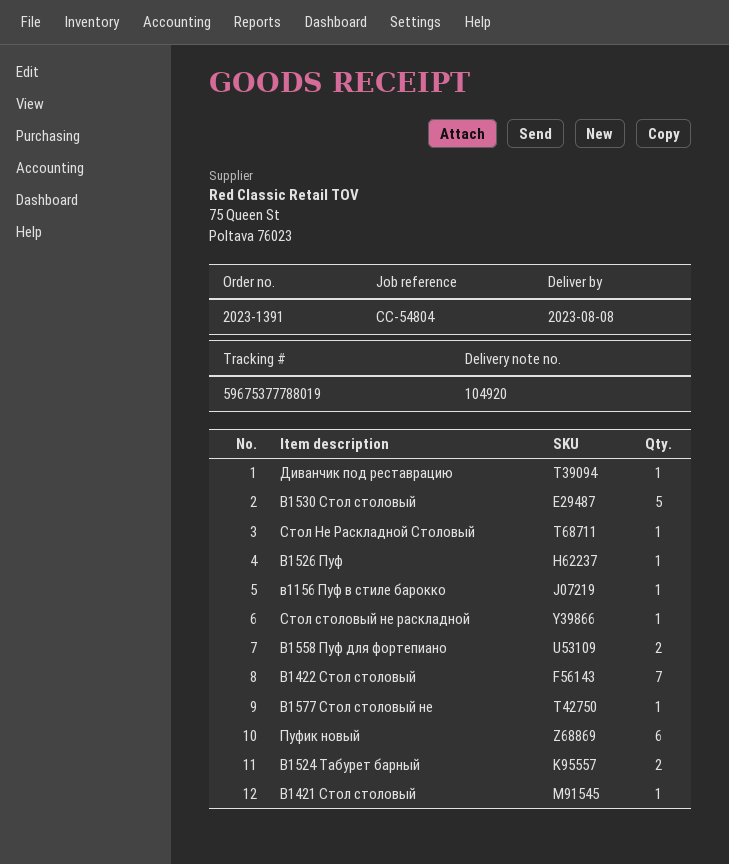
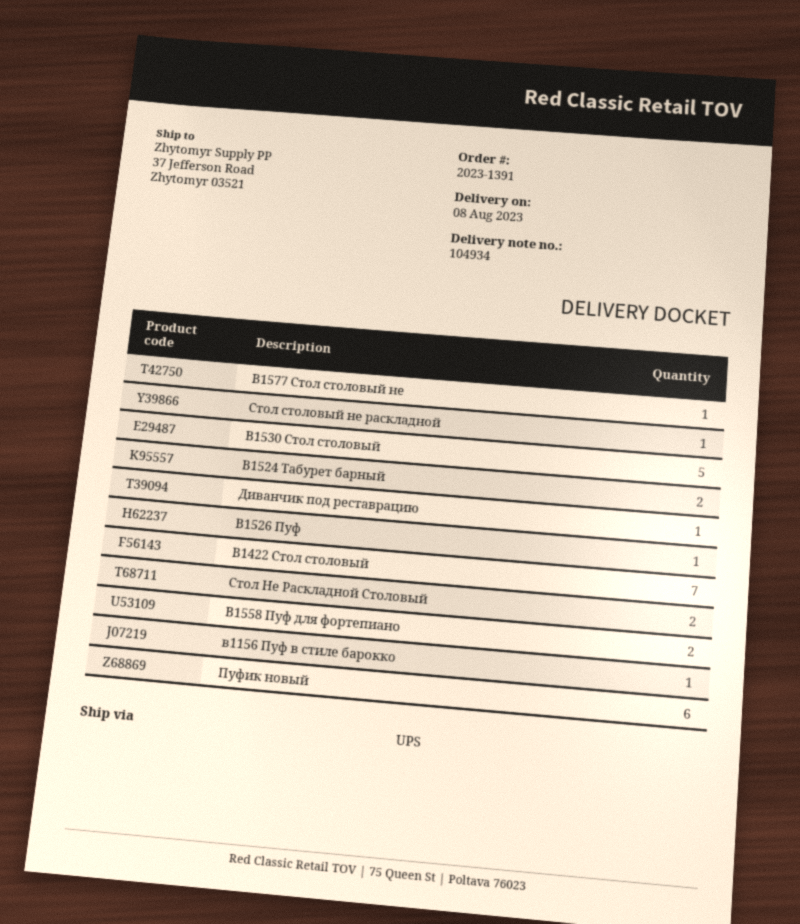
delivery note number: 104920 -> 104934
Стол Не Раскладной Столовый: 1 -> 2
В1421 Стол столовый: 1 -> none

